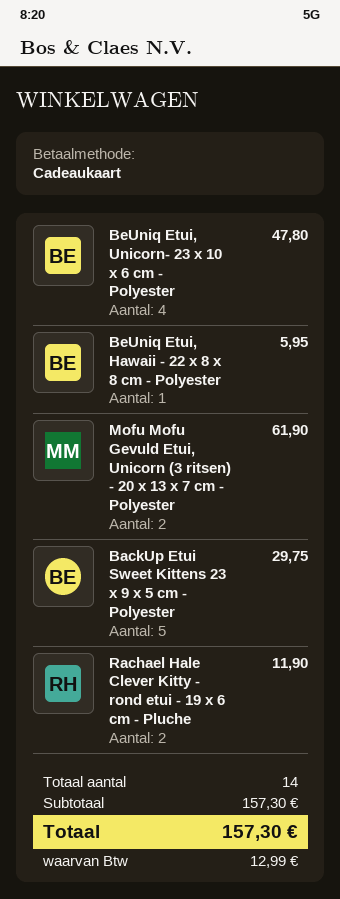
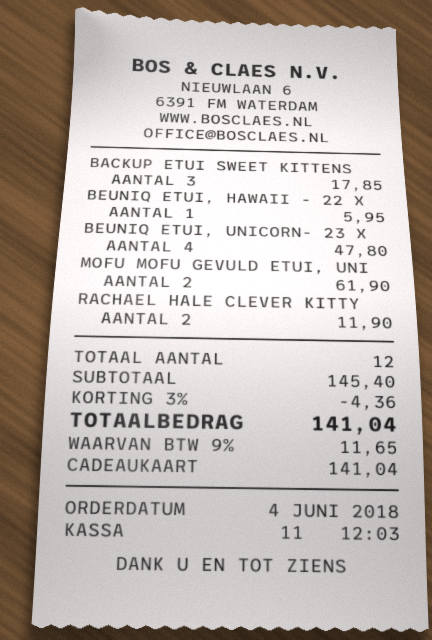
BackUp Etui Sweet Kittens 23 x 9 x 5 cm - Polyester: 5 for 29.75 -> 3 for 17.85
total quantity: 14 -> 12
subtotal: 157.30 -> 145.40
discount: none -> 3% = 4.36
tax: 12.99 -> 11.65
total: 157.30 -> 141.04

